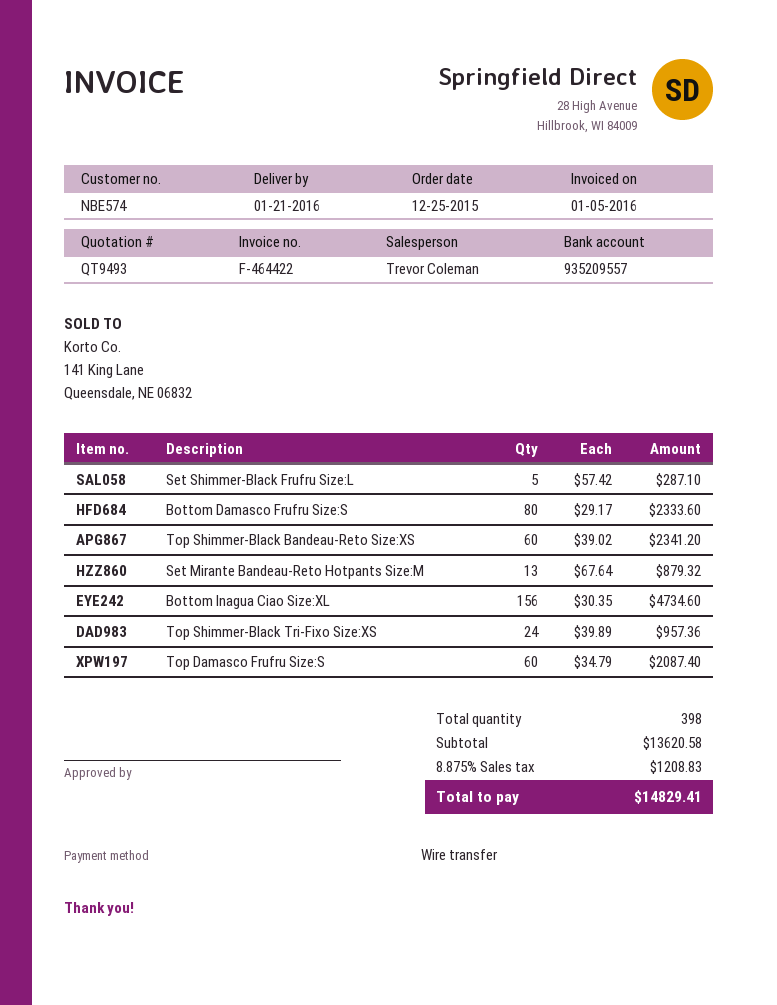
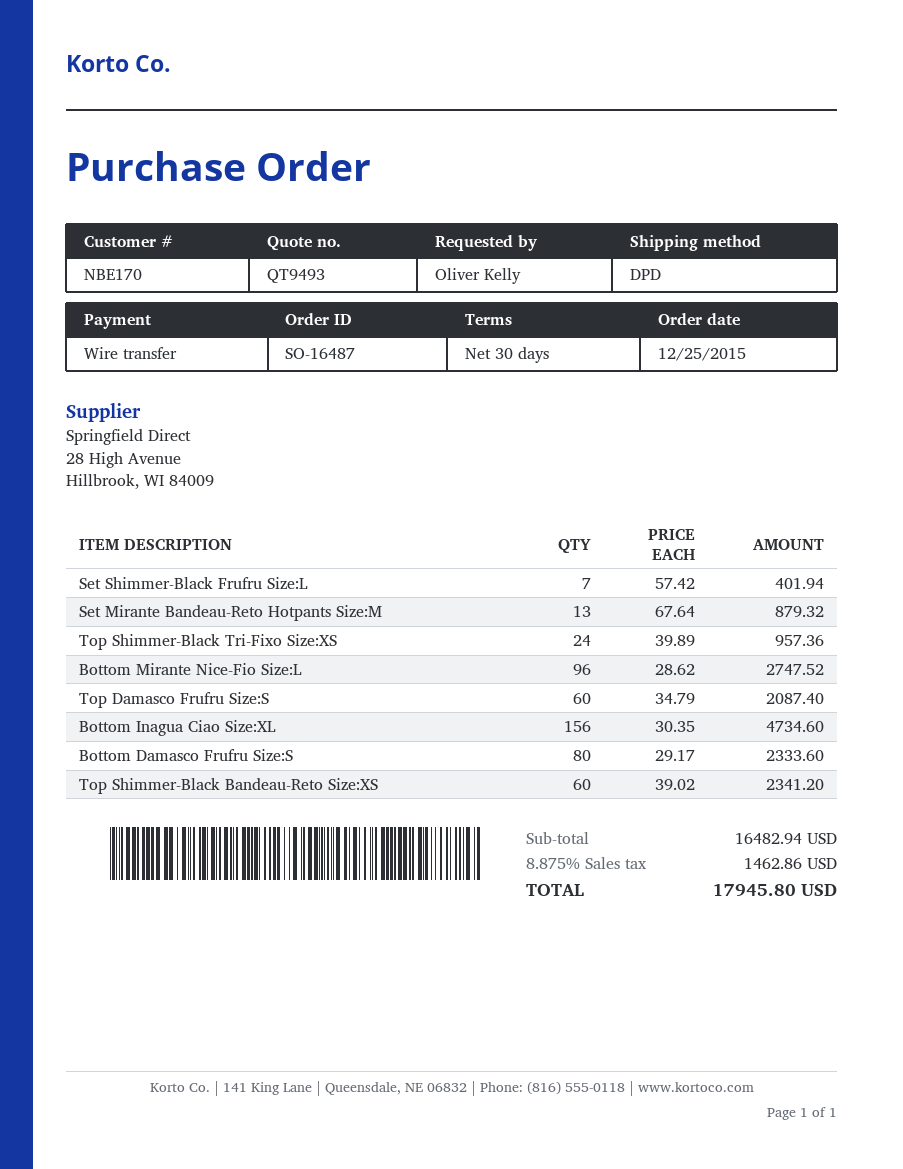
customer number: NBE574 -> NBE170
Set Shimmer-Black Frufru Size:L: 5 x 57.42 = 287.10 -> 7 x 57.42 = 401.94
Bottom Mirante Nice-Fio Size:L: none -> 96 x 28.62 = 2747.52
subtotal: 13620.58 -> 16482.94
tax: 8.875% = 1208.83 -> 8.875% = 1462.86
total: 14829.41 -> 17945.80

